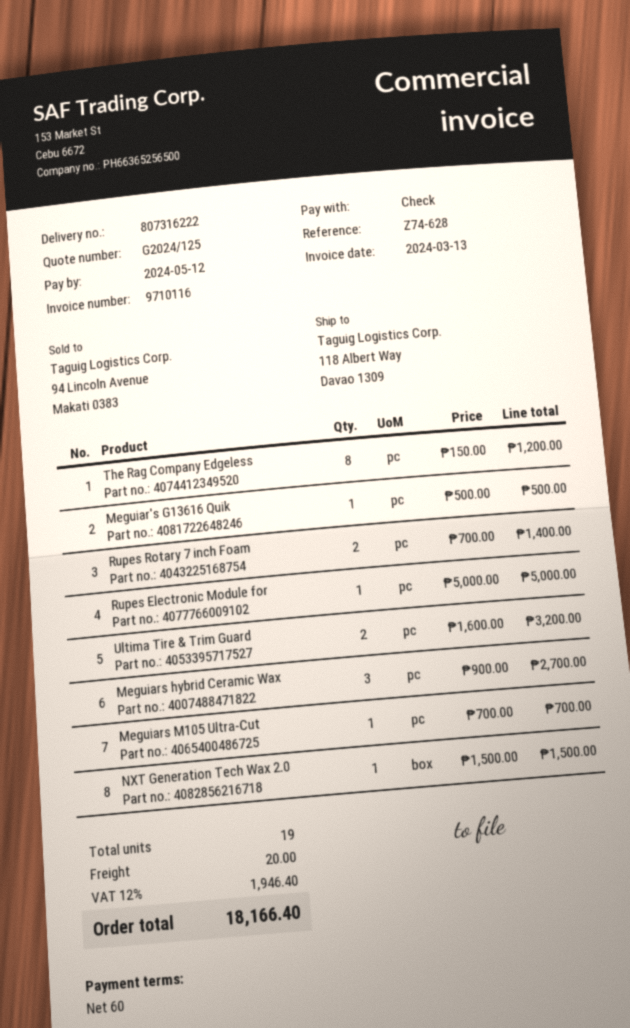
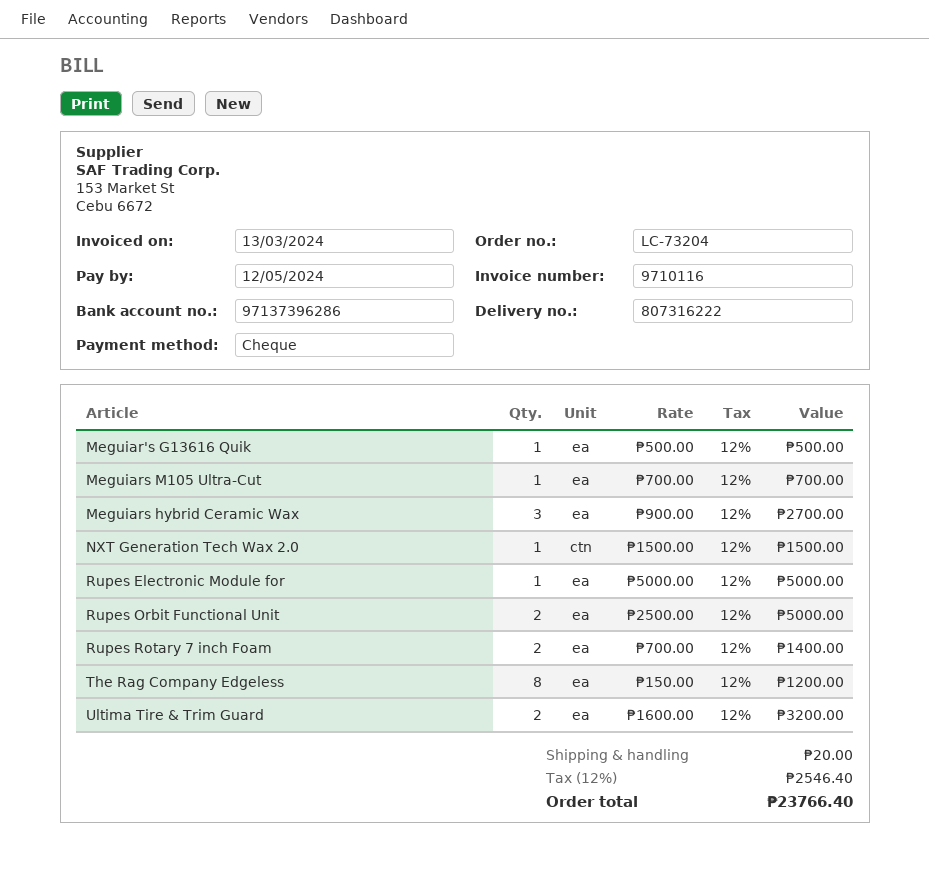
Rupes Orbit Functional Unit: none -> 2 x 2500.00 = 5000.00
tax: 12% = 1946.40 -> 12% = 2546.40
total: 18166.40 -> 23766.40

